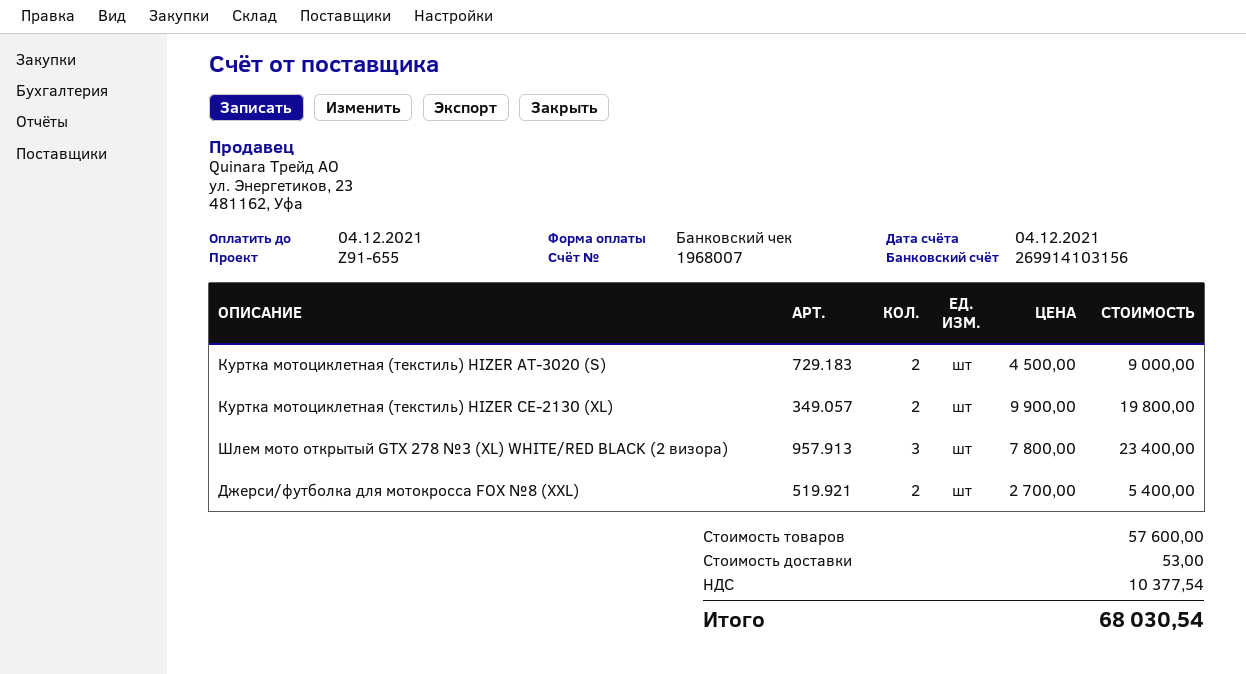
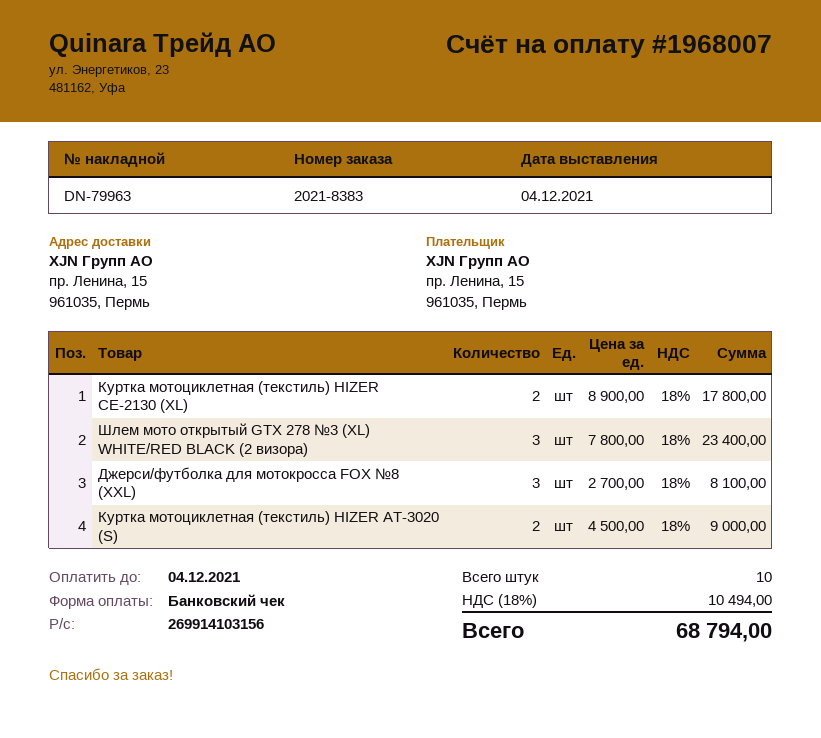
Куртка мотоциклетная (текстиль) HIZER CE-2130 (XL): 2 x 9900.00 = 19800.00 -> 2 x 8900.00 = 17800.00
Джерси/футболка для мотокросса FOX №8 (XXL): 2 x 2700.00 = 5400.00 -> 3 x 2700.00 = 8100.00
shipping: 53.00 -> none
tax: 10377.54 -> 10494.00
total: 68030.54 -> 68794.00

